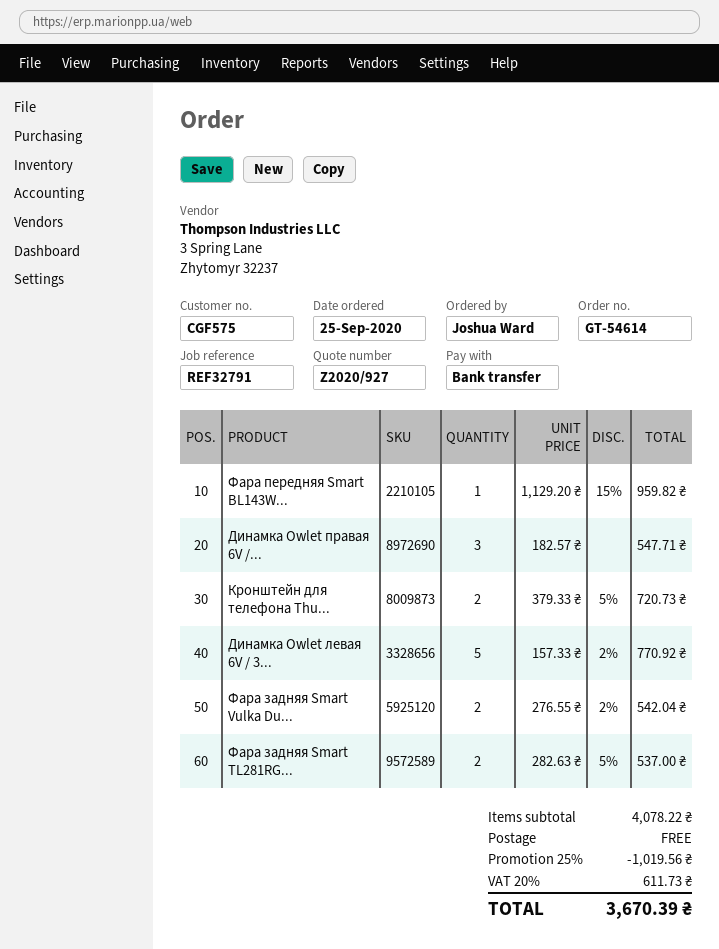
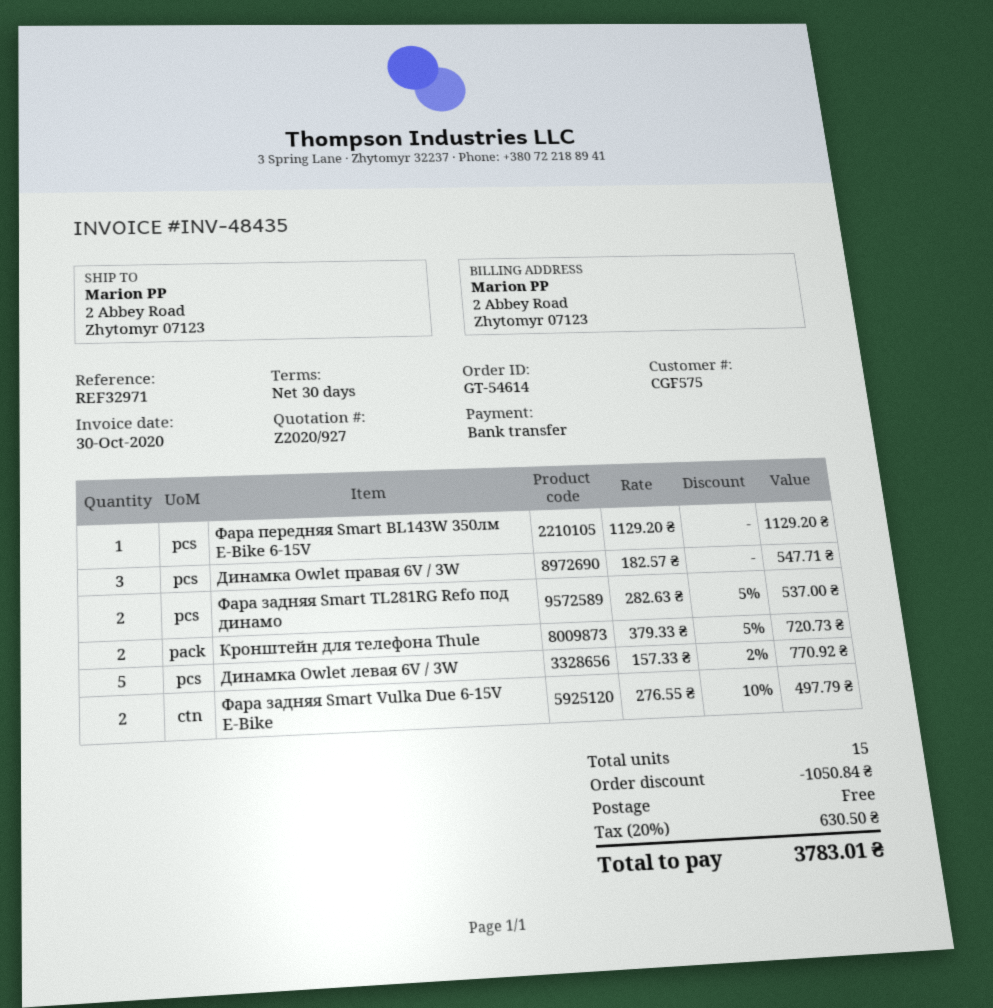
reference: REF32791 -> REF32971
Фара передняя Smart BL143W...: 1 x 1129.20 - 15% = 959.82 -> 1 x 1129.20 = 1129.20
Фара задняя Smart Vulka Du...: 2 x 276.55 - 2% = 542.04 -> 2 x 276.55 - 10% = 497.79
discount: 1019.56 -> 1050.84
tax: 20% = 611.73 -> 20% = 630.50
total: 3670.39 -> 3783.01

